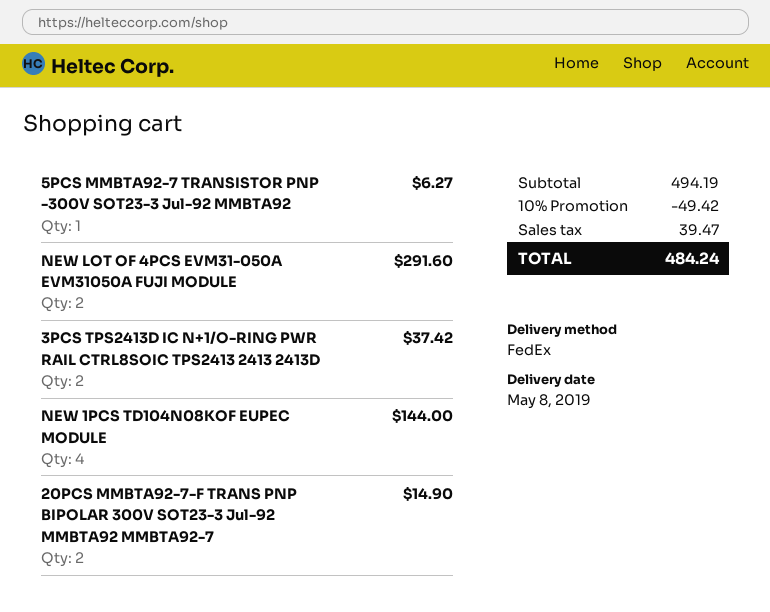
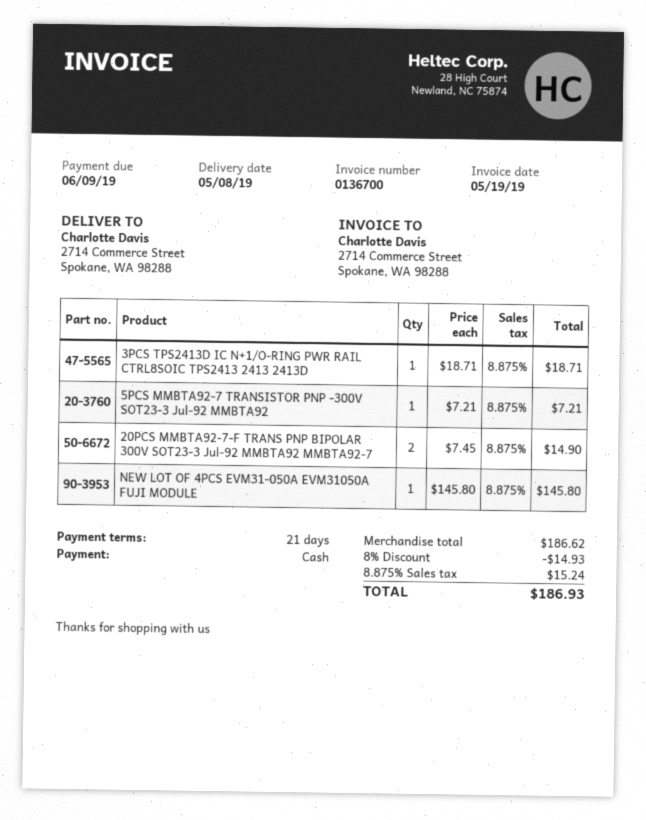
5PCS MMBTA92-7 TRANSISTOR PNP -300V SOT23-3 Jul-92 MMBTA92: 1 for 6.27 -> 1 for 7.21
NEW LOT OF 4PCS EVM31-050A EVM31050A FUJI MODULE: 2 for 291.60 -> 1 for 145.80
3PCS TPS2413D IC N+1/O-RING PWR RAIL CTRL8SOIC TPS2413 2413 2413D: 2 for 37.42 -> 1 for 18.71
NEW 1PCS TD104N08KOF EUPEC MODULE: 4 for 144.00 -> none
subtotal: 494.19 -> 186.62
discount: 10% = 49.42 -> 8% = 14.93
tax: 39.47 -> 15.24
total: 484.24 -> 186.93

